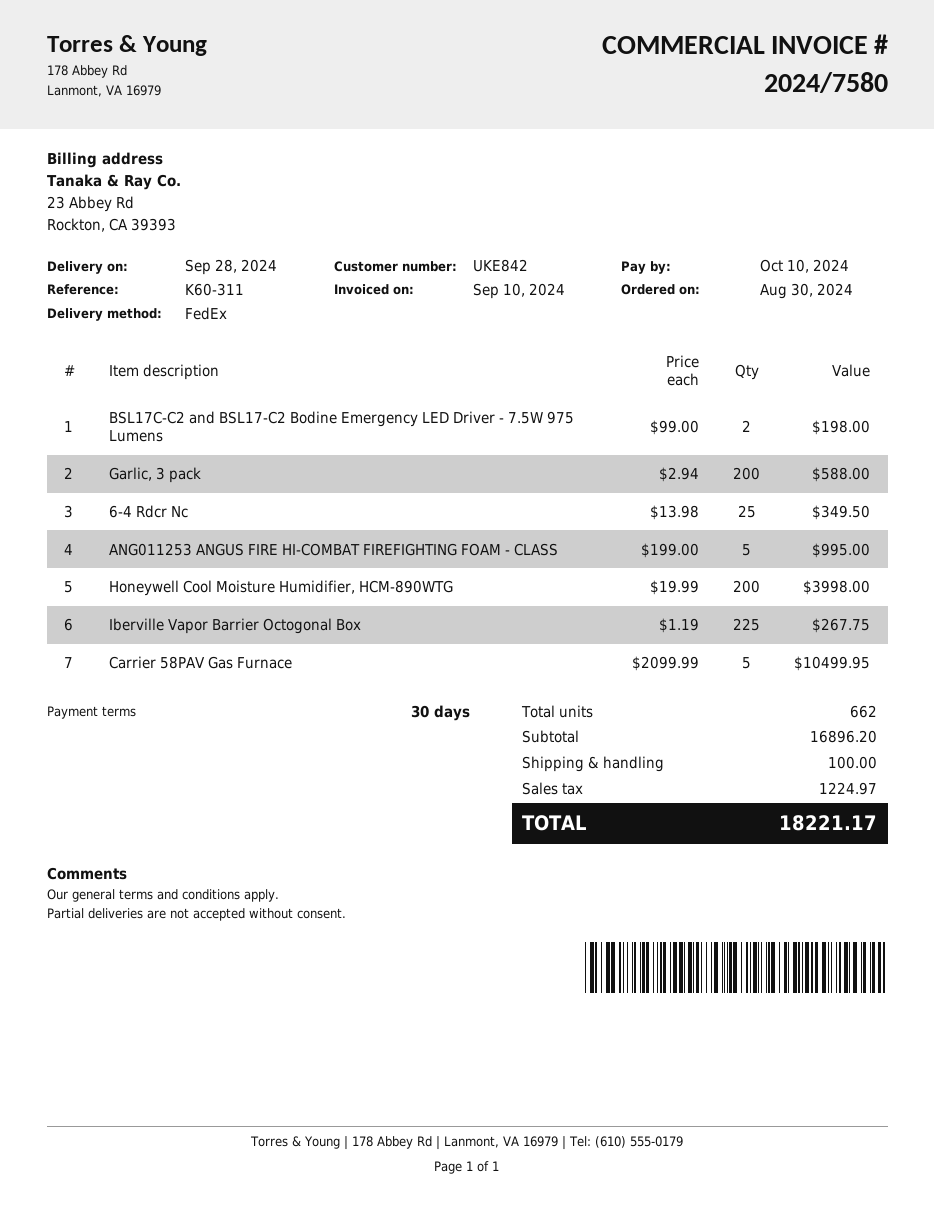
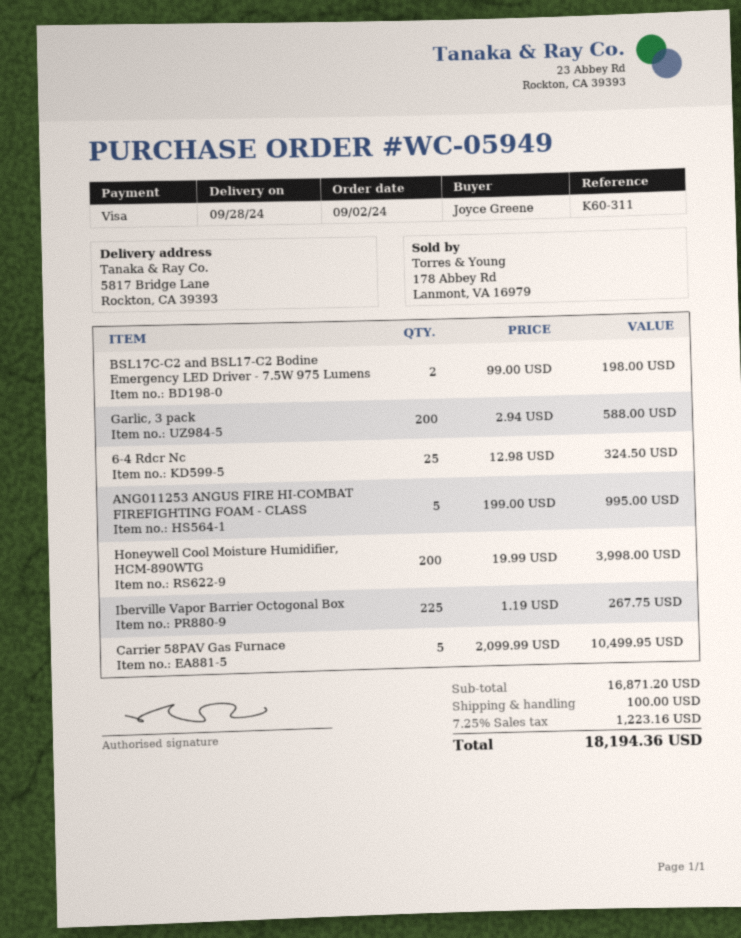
order date: 2024-08-30 -> 2024-09-02
6-4 Rdcr Nc: 25 x 13.98 = 349.50 -> 25 x 12.98 = 324.50
subtotal: 16896.20 -> 16871.20
tax: 1224.97 -> 1223.16
total: 18221.17 -> 18194.36

